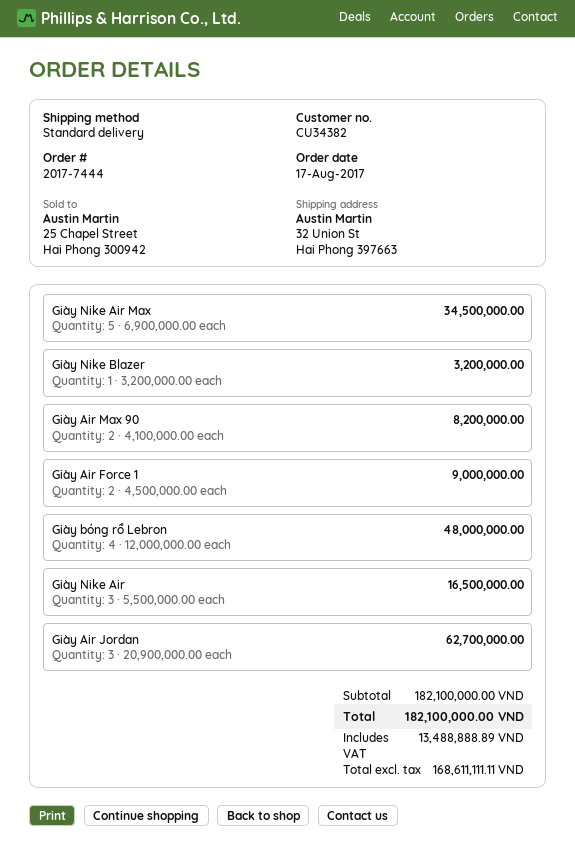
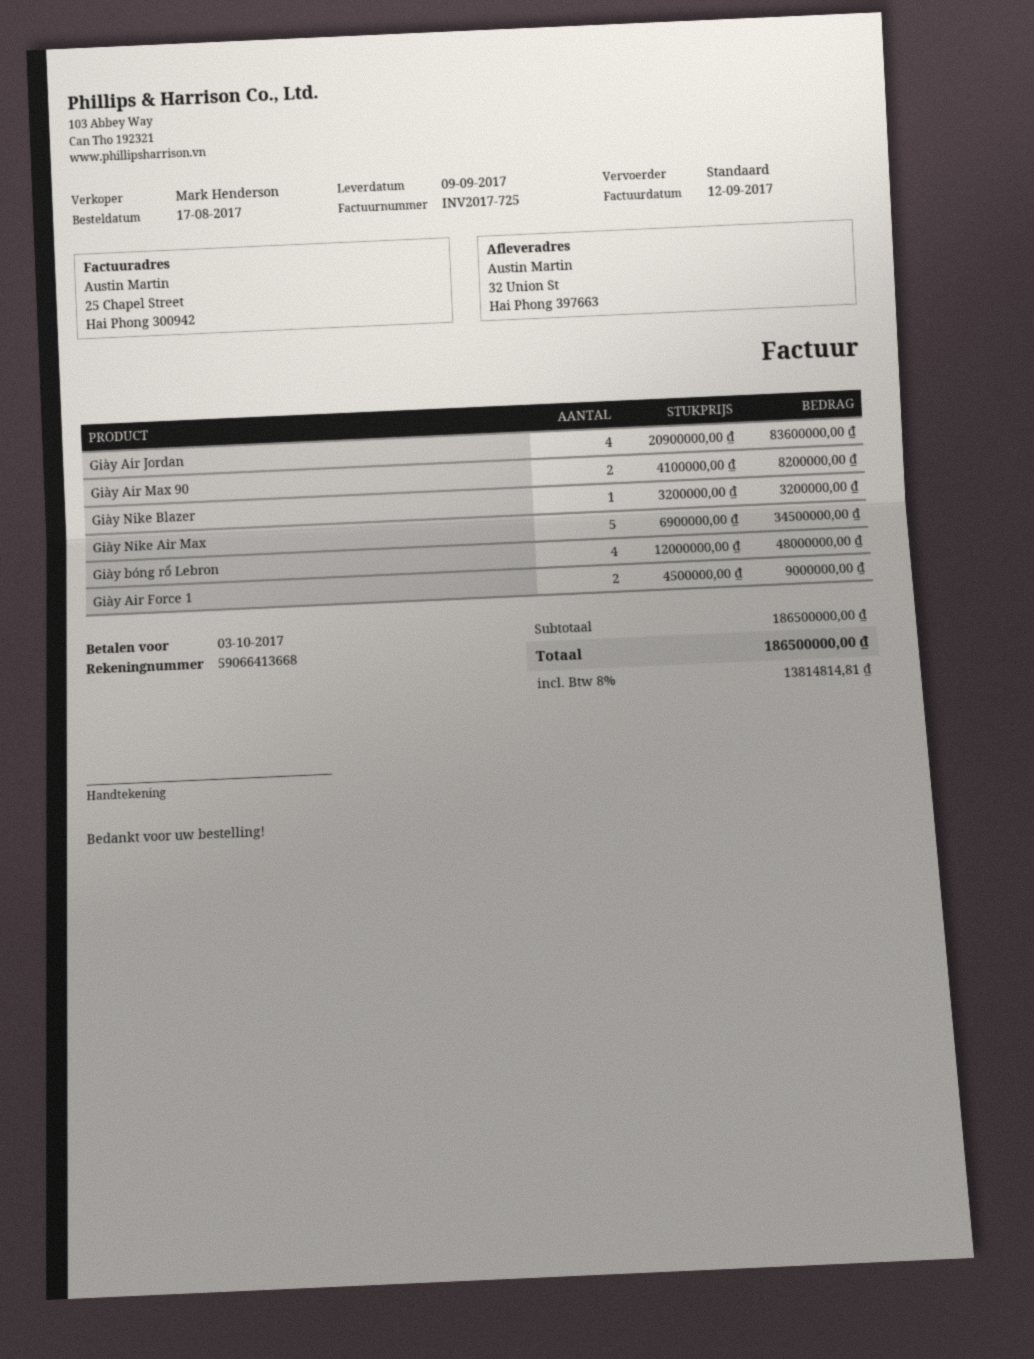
Giày Nike Air: 3 x 5500000.00 = 16500000.00 -> none
Giày Air Jordan: 3 x 20900000.00 = 62700000.00 -> 4 x 20900000.00 = 83600000.00
subtotal: 182100000.00 -> 186500000.00
tax: 13488888.89 -> 13814814.81
total: 182100000.00 -> 186500000.00

